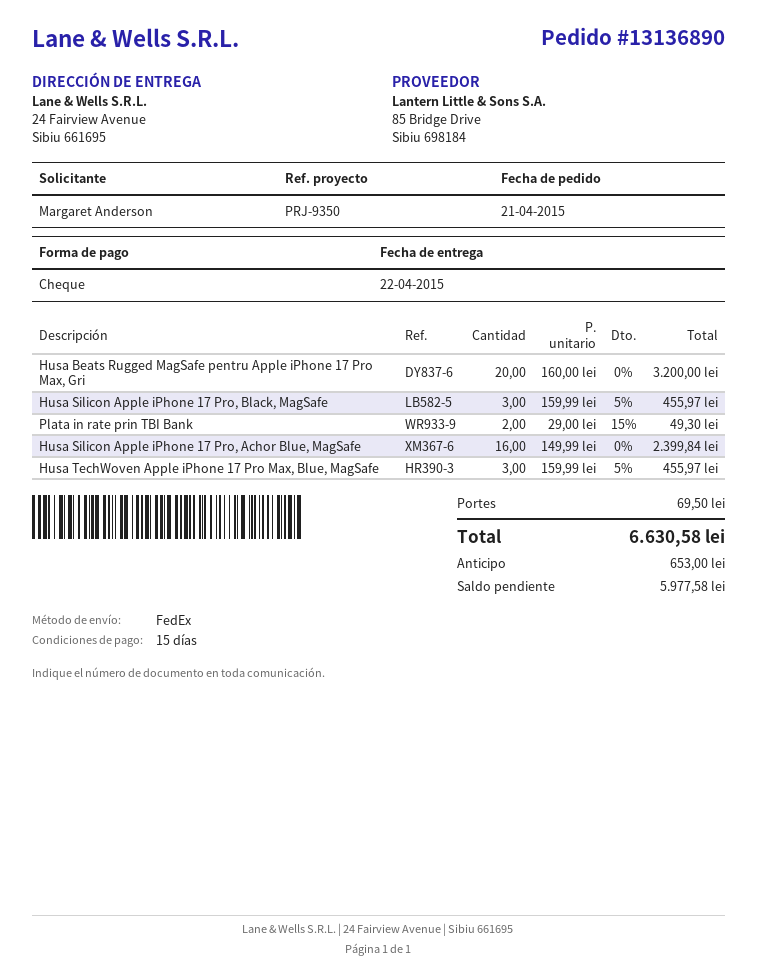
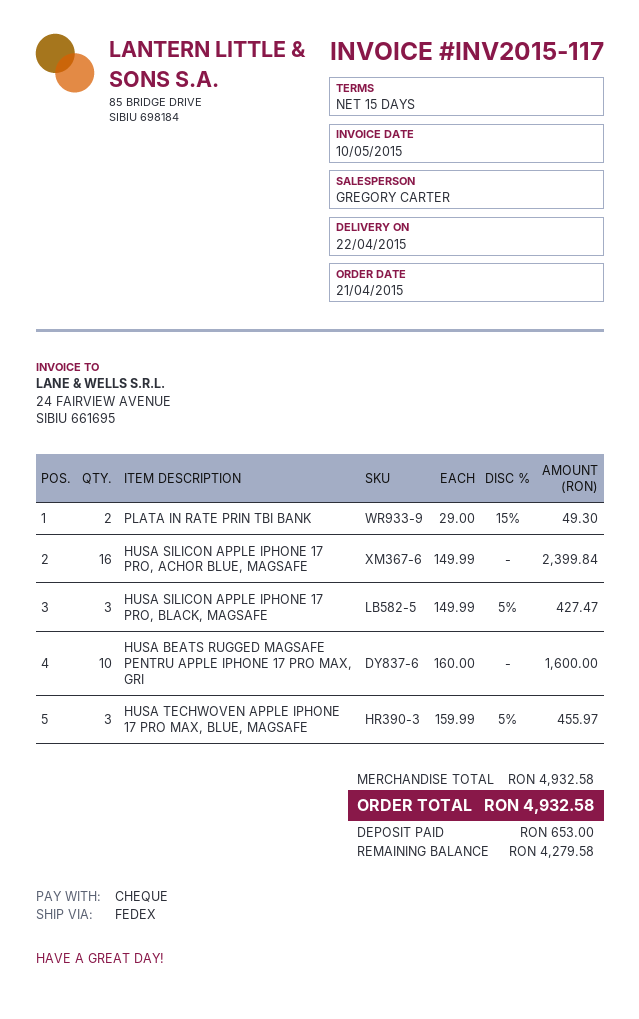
Husa Beats Rugged MagSafe pentru Apple iPhone 17 Pro Max, Gri: 20 x 160.00 = 3200.00 -> 10 x 160.00 = 1600.00
Husa Silicon Apple iPhone 17 Pro, Black, MagSafe: 3 x 159.99 - 5% = 455.97 -> 3 x 149.99 - 5% = 427.47
shipping: 69.50 -> none
total: 6630.58 -> 4932.58
balance: 5977.58 -> 4279.58

